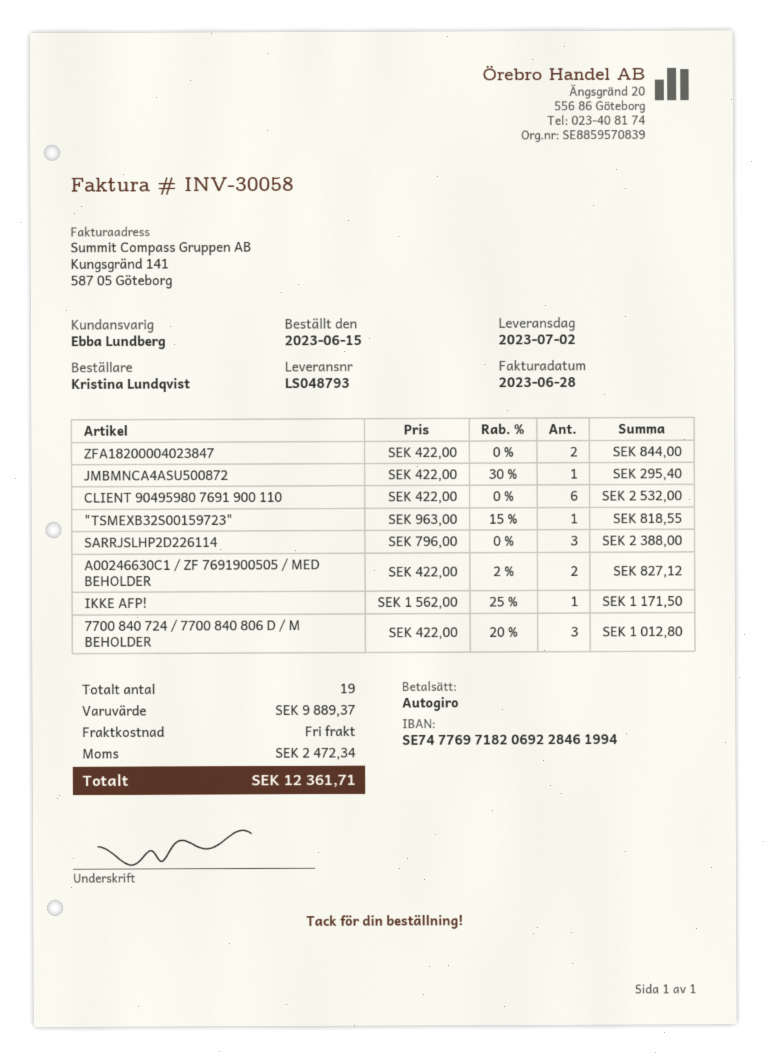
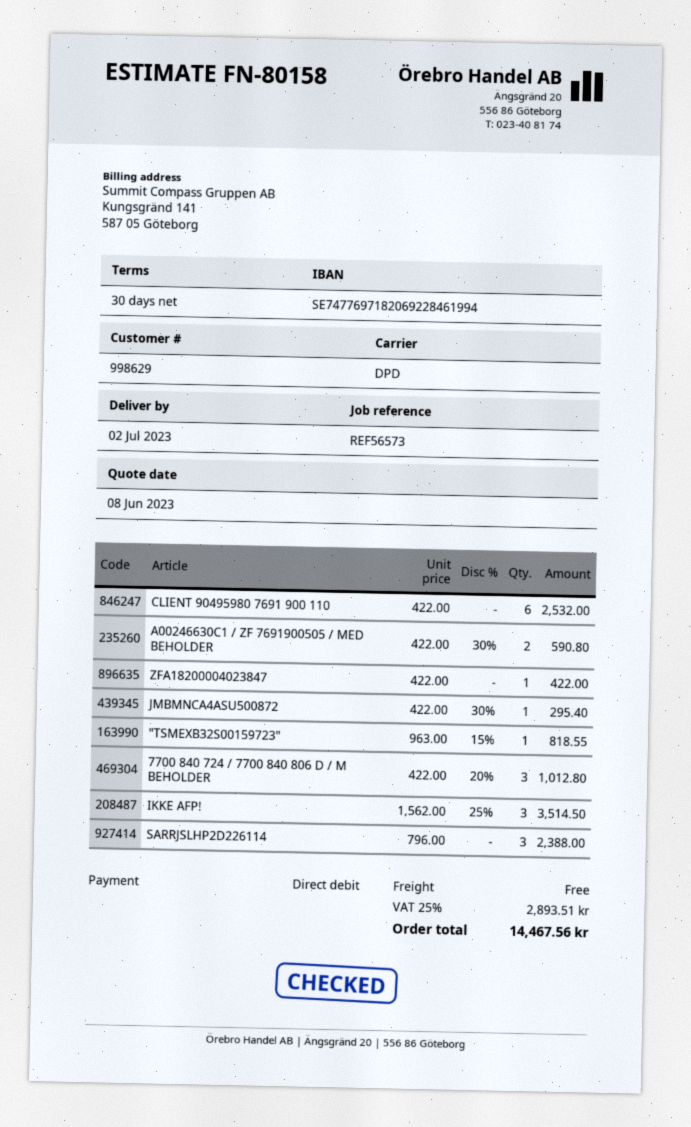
ZFA18200004023847: 2 x 422.00 = 844.00 -> 1 x 422.00 = 422.00
A00246630C1 / ZF 7691900505 / MED BEHOLDER: 2 x 422.00 - 2% = 827.12 -> 2 x 422.00 - 30% = 590.80
IKKE AFP!: 1 x 1562.00 - 25% = 1171.50 -> 3 x 1562.00 - 25% = 3514.50
tax: 2472.34 -> 2893.51
total: 12361.71 -> 14467.56

